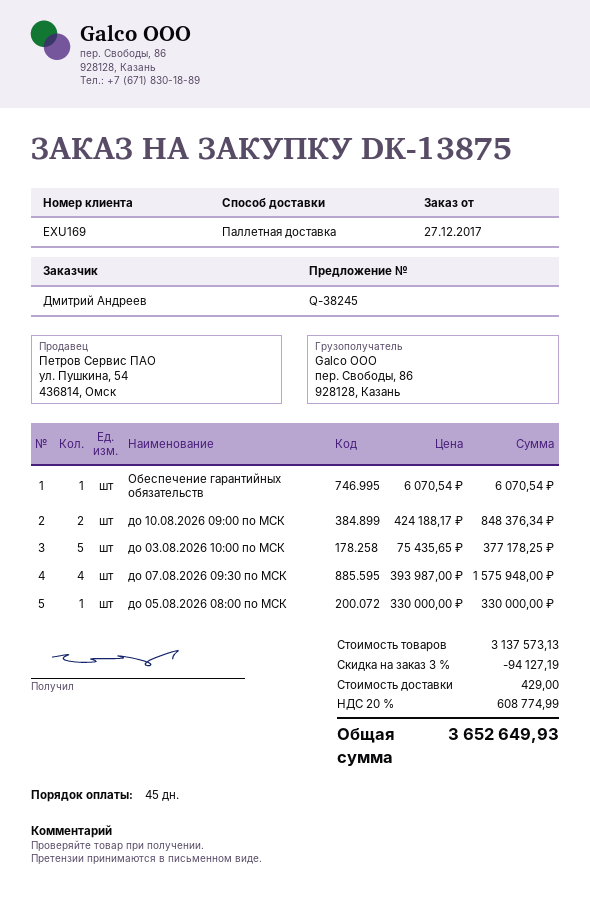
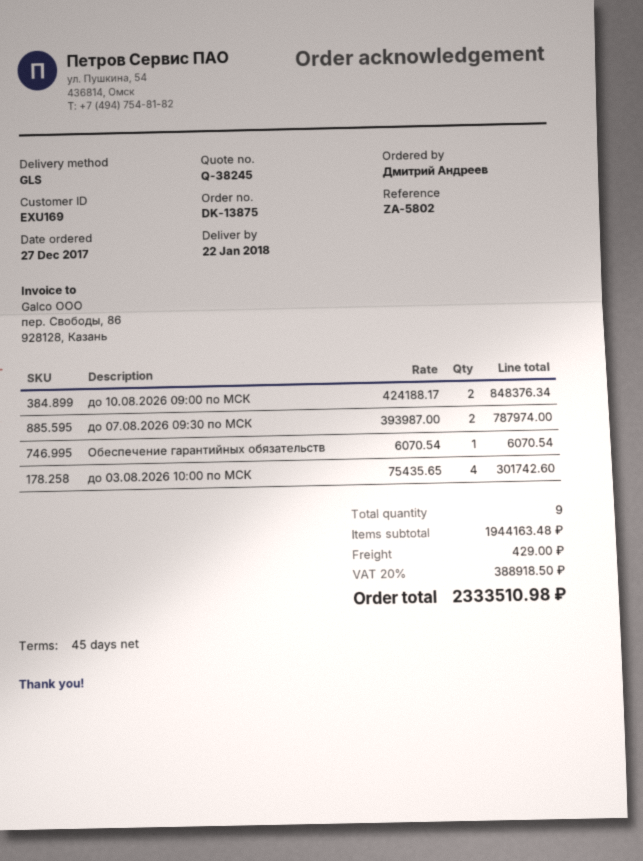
shipping method: pallet freight -> GLS
до 03.08.2026 10:00 по МСК: 5 x 75435.65 = 377178.25 -> 4 x 75435.65 = 301742.60
до 07.08.2026 09:30 по МСК: 4 x 393987.00 = 1575948.00 -> 2 x 393987.00 = 787974.00
до 05.08.2026 08:00 по МСК: 1 x 330000.00 = 330000.00 -> none
subtotal: 3137573.13 -> 1944163.48
discount: 3% = 94127.19 -> none
tax: 20% = 608774.99 -> 20% = 388918.50
total: 3652649.93 -> 2333510.98

